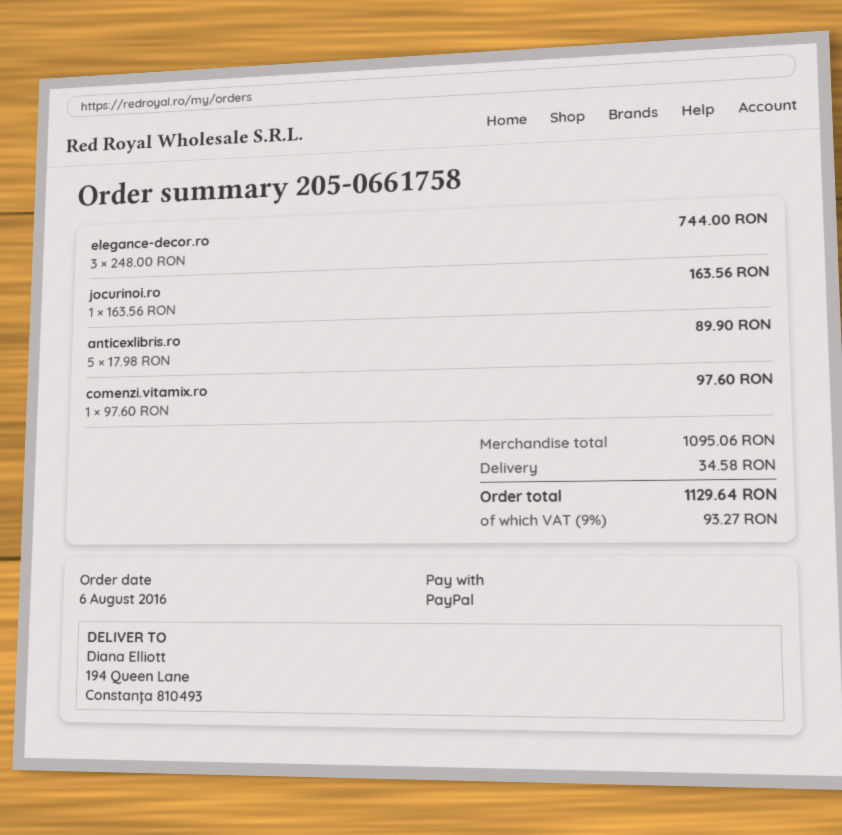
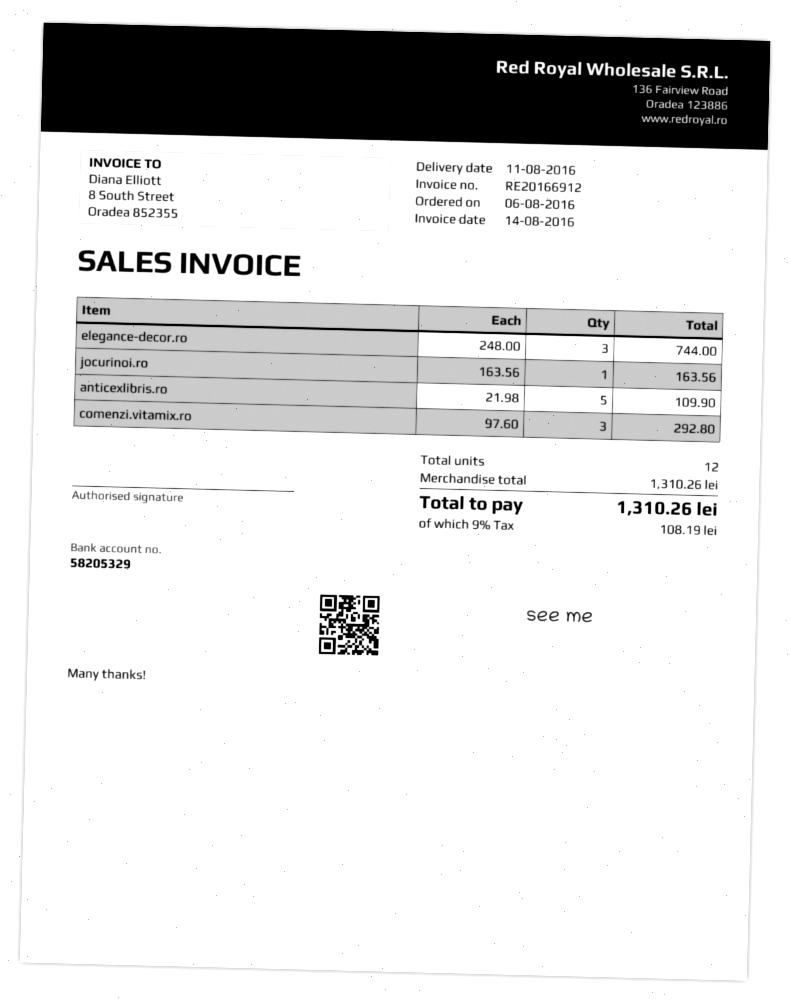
anticexlibris.ro: 5 x 17.98 = 89.90 -> 5 x 21.98 = 109.90
comenzi.vitamix.ro: 1 x 97.60 = 97.60 -> 3 x 97.60 = 292.80
subtotal: 1095.06 -> 1310.26
shipping: 34.58 -> none
tax: 9% = 93.27 -> 9% = 108.19
total: 1129.64 -> 1310.26

